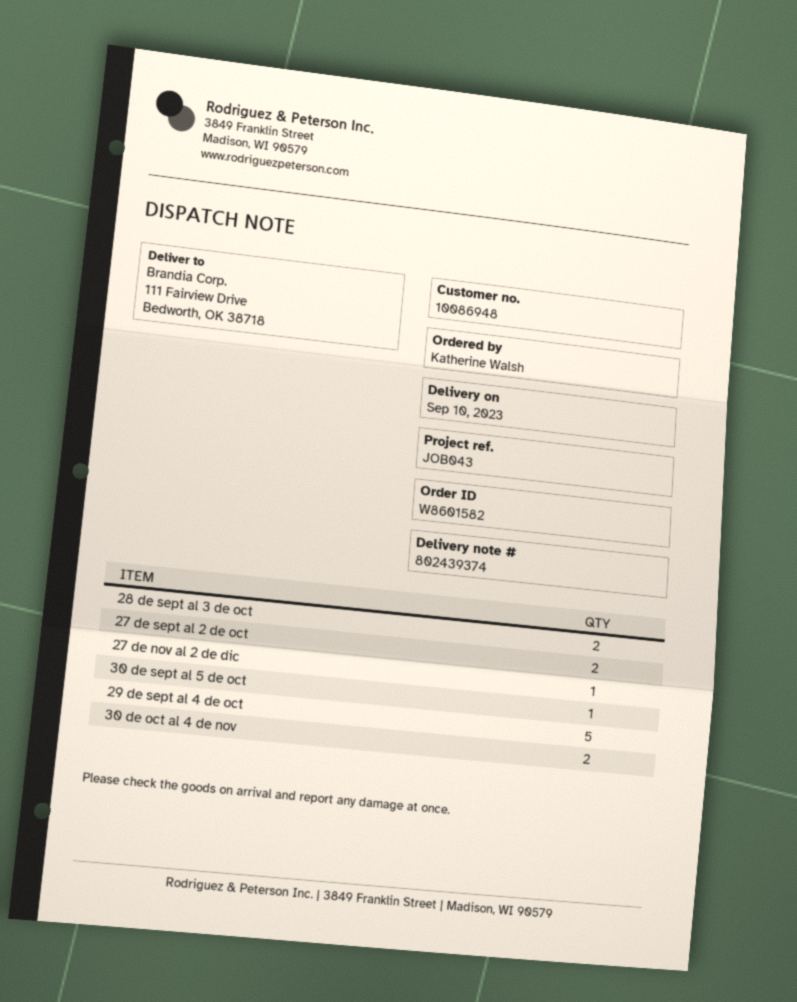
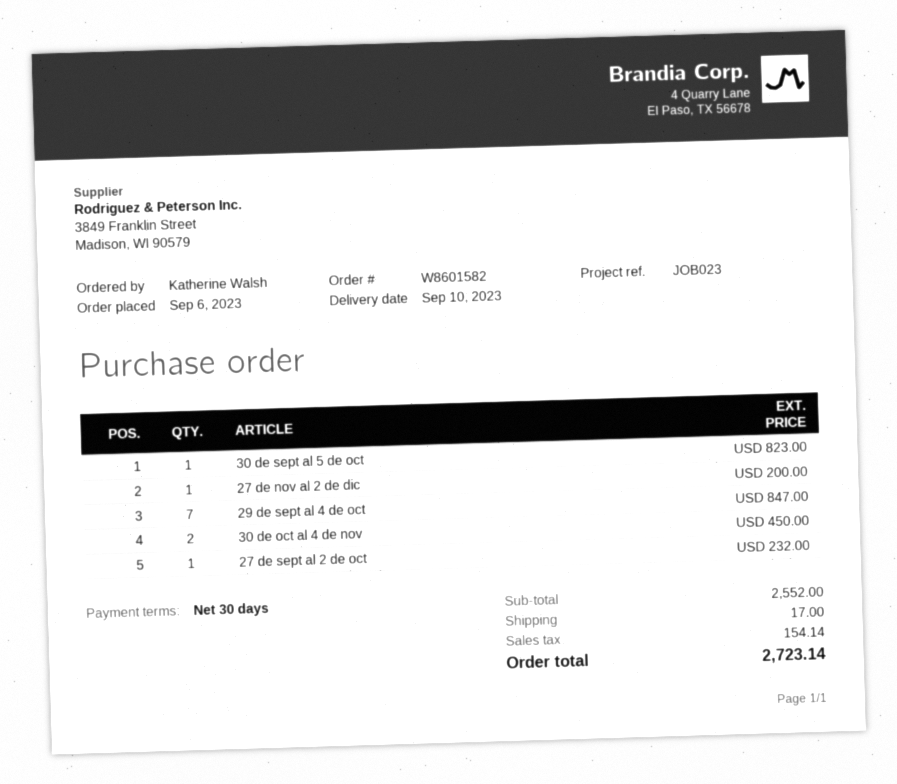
reference: JOB043 -> JOB023
28 de sept al 3 de oct: 2 -> none
27 de sept al 2 de oct: 2 -> 1
29 de sept al 4 de oct: 5 -> 7

